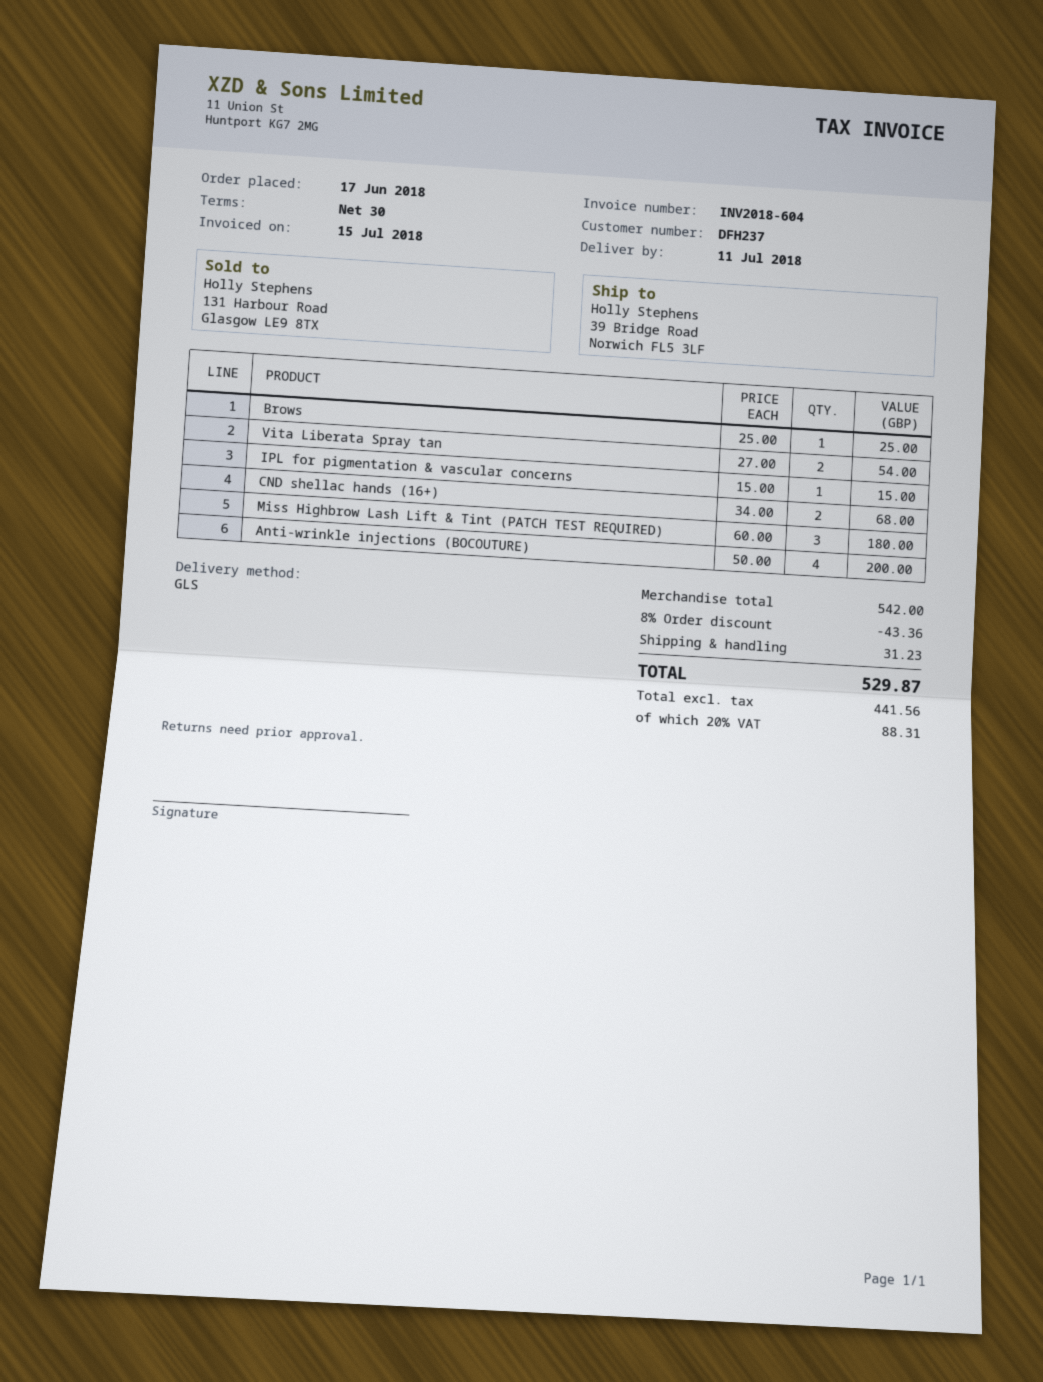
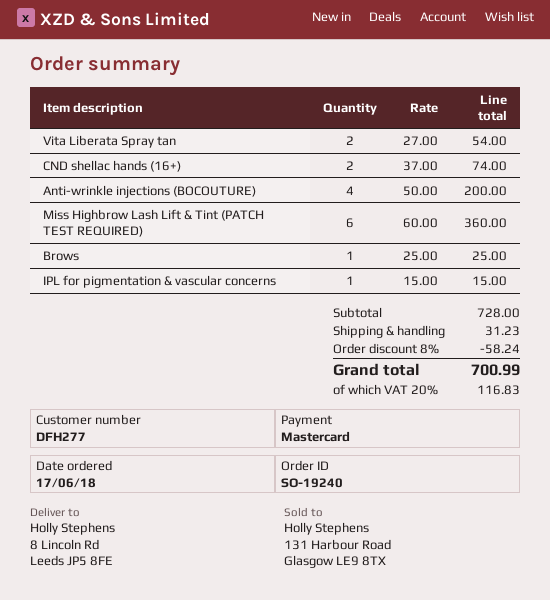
customer number: DFH237 -> DFH277
ship to: 39 Bridge Road, Norwich FL5 3LF -> 8 Lincoln Rd, Leeds JP5 8FE
CND shellac hands (16+): 2 x 34.00 = 68.00 -> 2 x 37.00 = 74.00
Miss Highbrow Lash Lift & Tint (PATCH TEST REQUIRED): 3 x 60.00 = 180.00 -> 6 x 60.00 = 360.00
subtotal: 542.00 -> 728.00
discount: 8% = 43.36 -> 8% = 58.24
tax: 20% = 88.31 -> 20% = 116.83
total: 529.87 -> 700.99

